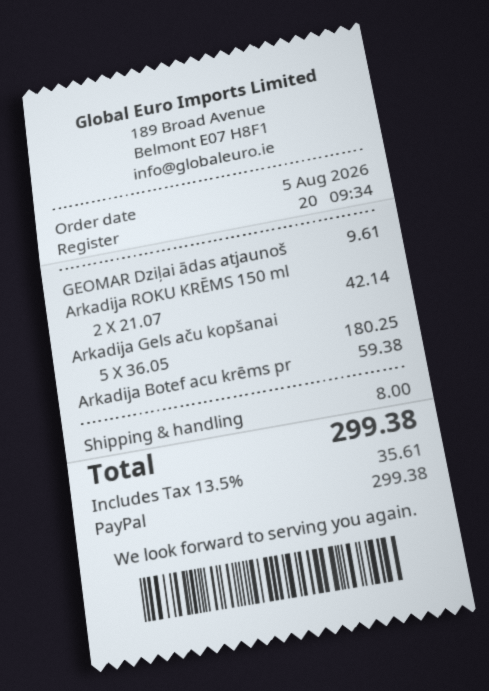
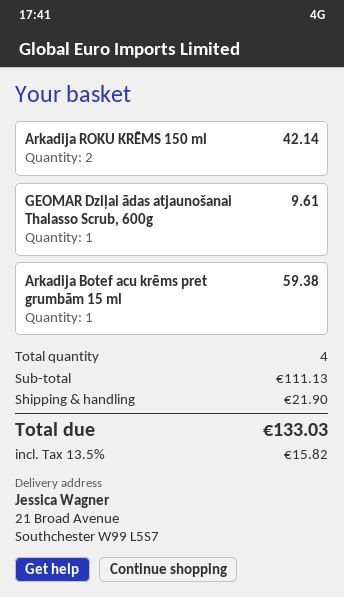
Arkadija Gels aču kopšanai: 5 for 180.25 -> none
shipping: 8.00 -> 21.90
tax: 13.5% = 35.61 -> 13.5% = 15.82
total: 299.38 -> 133.03

